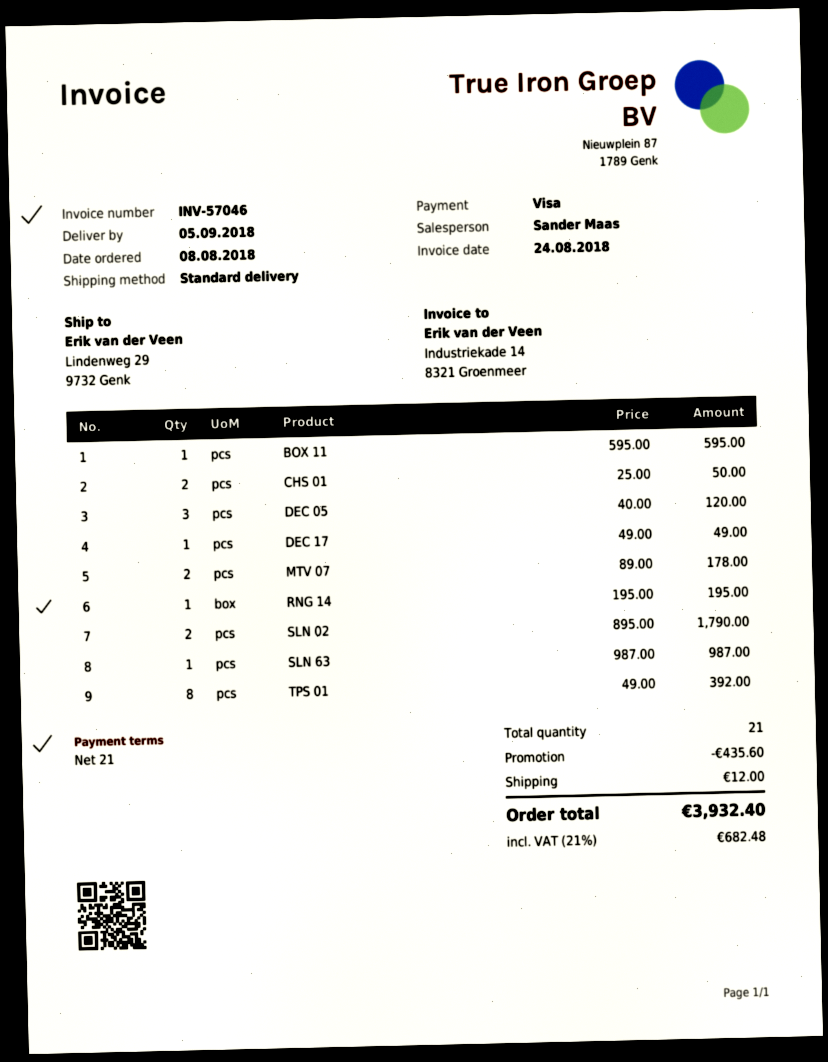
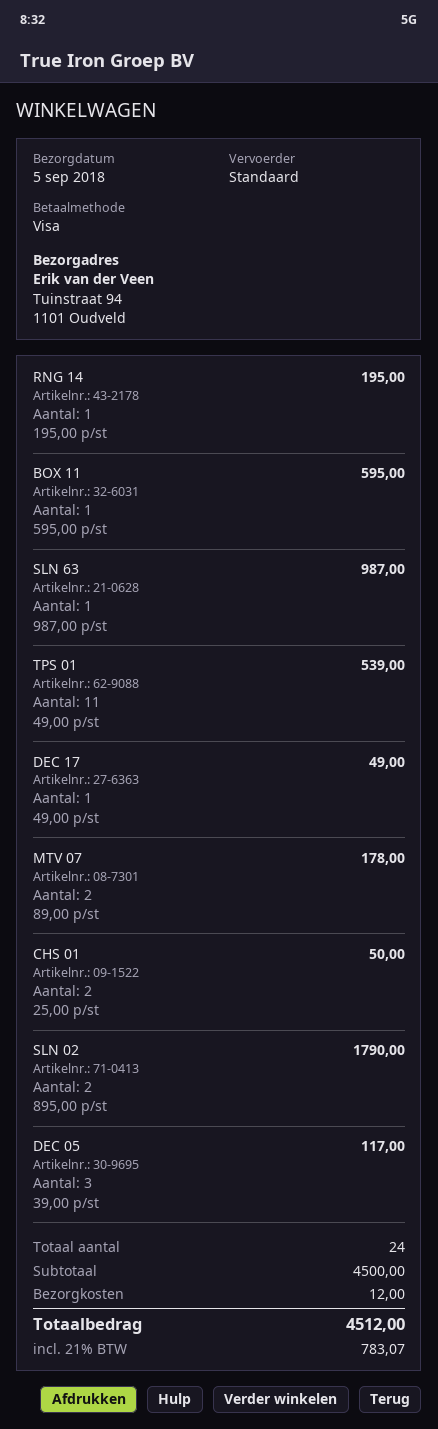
ship to: Lindenweg 29, 9732 Genk -> Tuinstraat 94, 1101 Oudveld
DEC 05: 3 x 40.00 = 120.00 -> 3 x 39.00 = 117.00
TPS 01: 8 x 49.00 = 392.00 -> 11 x 49.00 = 539.00
total quantity: 21 -> 24
discount: 435.60 -> none
tax: 21% = 682.48 -> 21% = 783.07
total: 3932.40 -> 4512.00

